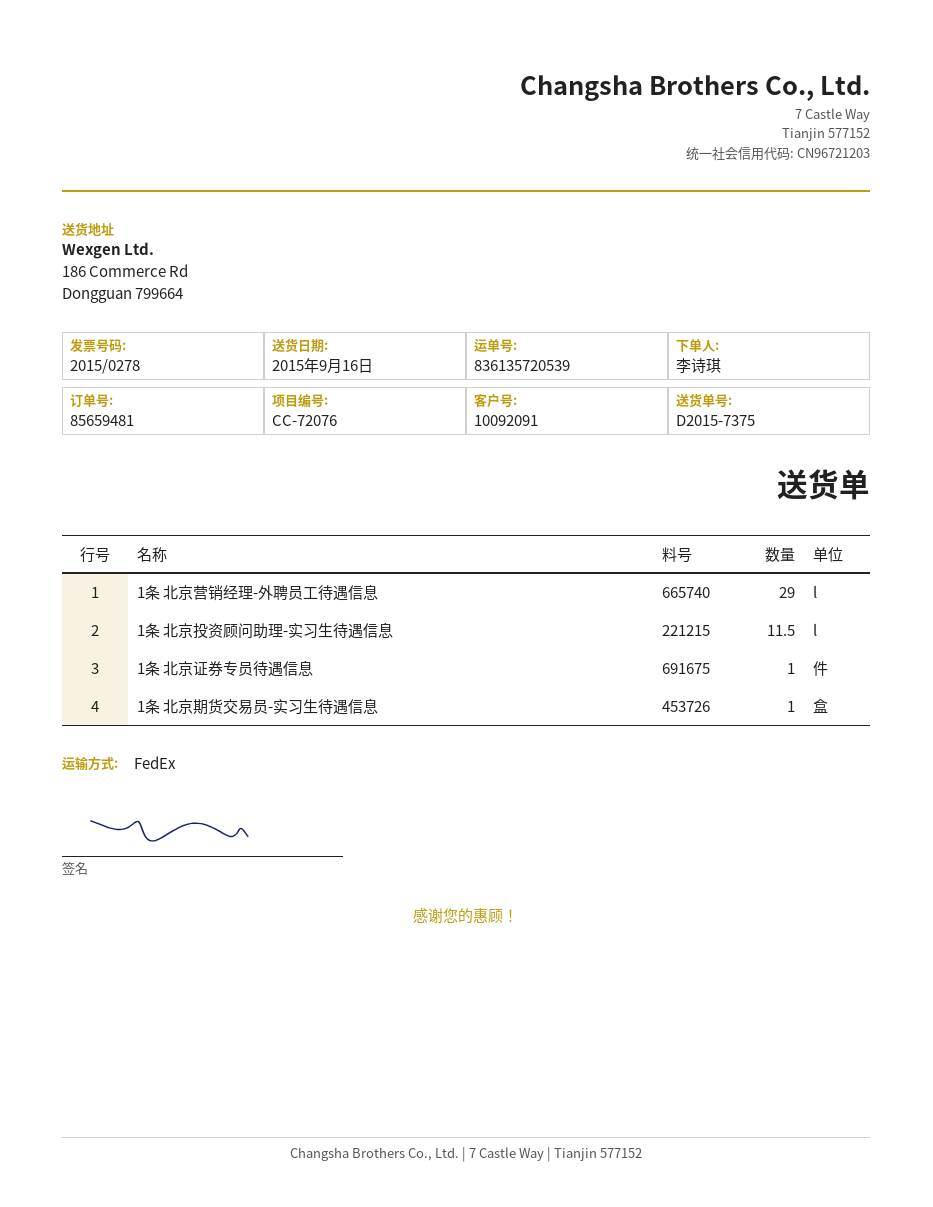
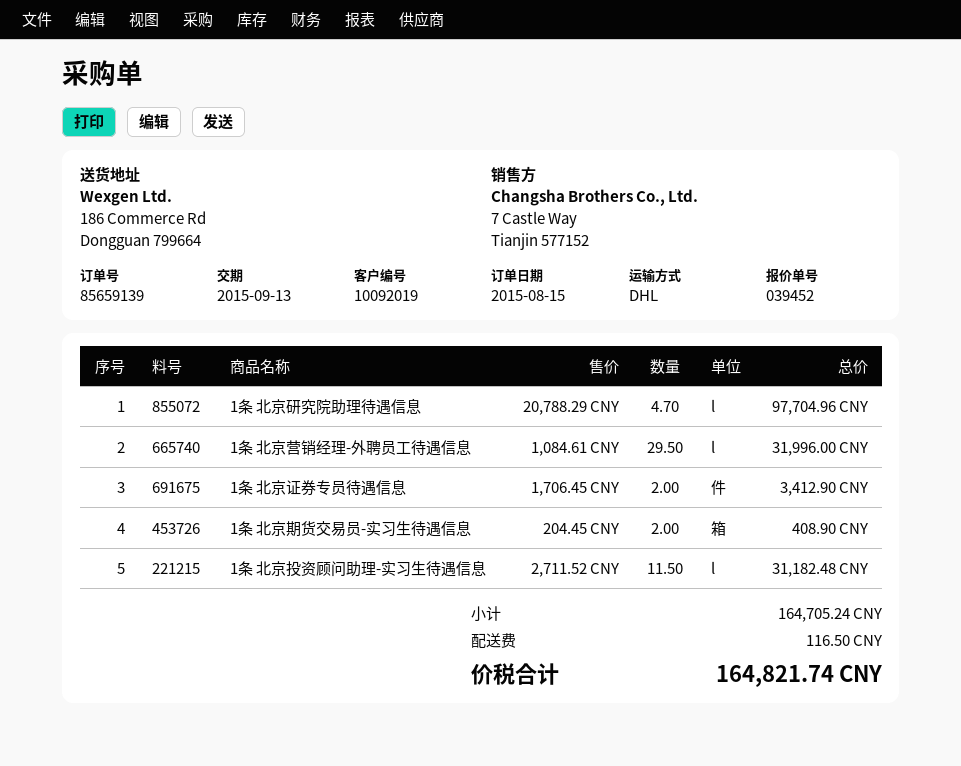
order number: 85659481 -> 85659139
delivery date: 2015-09-16 -> 2015-09-13
customer number: 10092091 -> 10092019
shipping method: FedEx -> DHL
1条 北京营销经理-外聘员工待遇信息: 29 -> 29.5
1条 北京证券专员待遇信息: 1 -> 2
1条 北京期货交易员-实习生待遇信息: 1 -> 2
1条 北京研究院助理待遇信息: none -> 4.7

